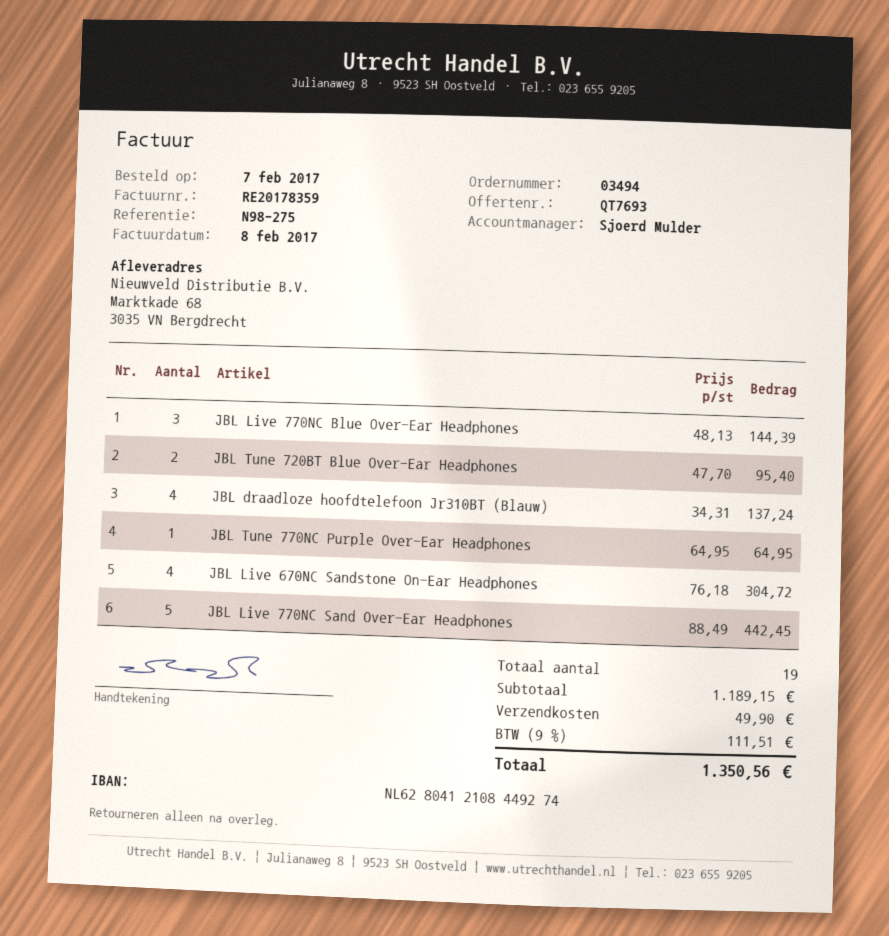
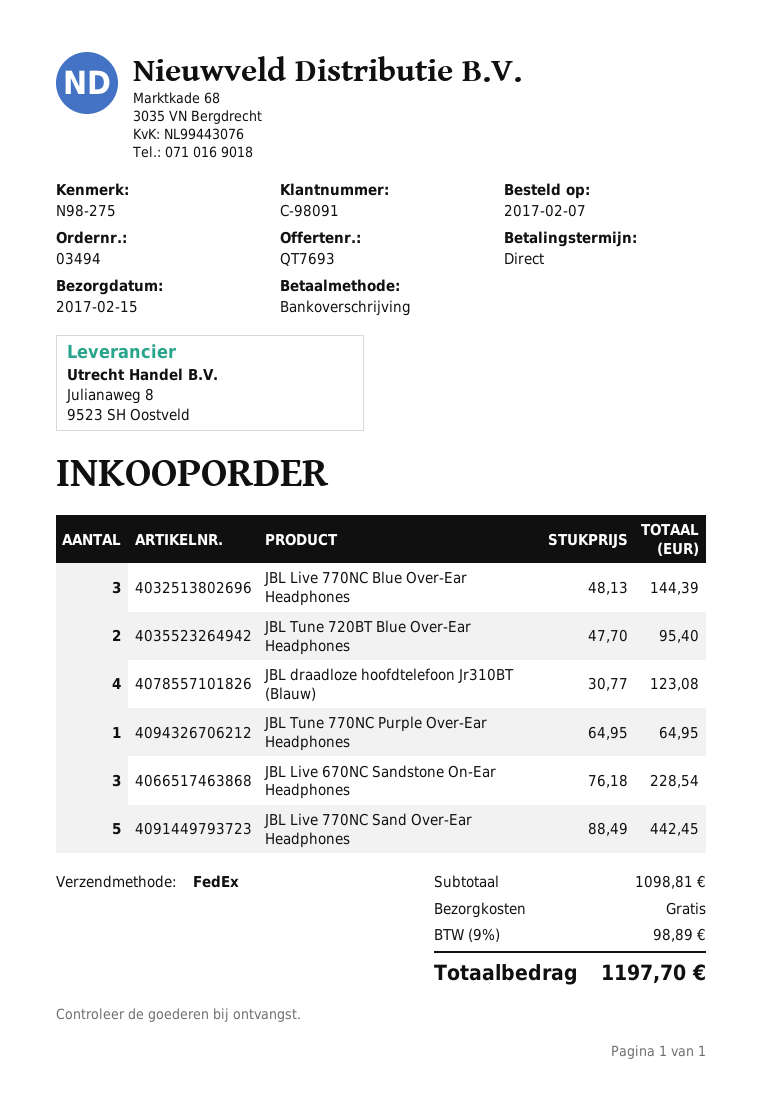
JBL draadloze hoofdtelefoon Jr310BT (Blauw): 4 x 34.31 = 137.24 -> 4 x 30.77 = 123.08
JBL Live 670NC Sandstone On-Ear Headphones: 4 x 76.18 = 304.72 -> 3 x 76.18 = 228.54
subtotal: 1189.15 -> 1098.81
shipping: 49.90 -> 0.00
tax: 9% = 111.51 -> 9% = 98.89
total: 1350.56 -> 1197.70

